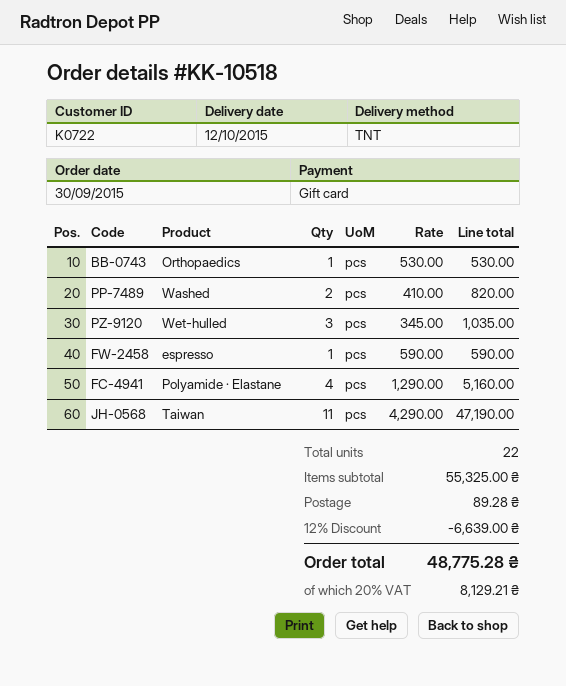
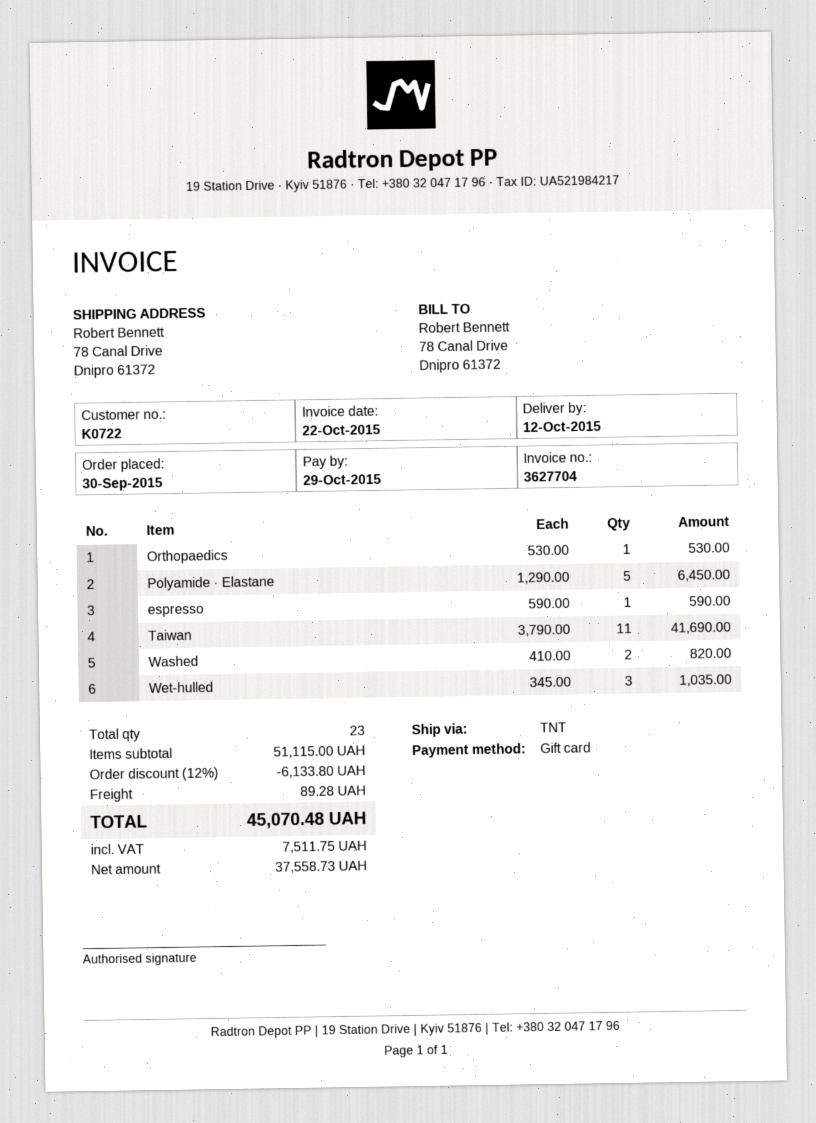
Polyamide · Elastane: 4 x 1290.00 = 5160.00 -> 5 x 1290.00 = 6450.00
Taiwan: 11 x 4290.00 = 47190.00 -> 11 x 3790.00 = 41690.00
total quantity: 22 -> 23
subtotal: 55325.00 -> 51115.00
discount: 12% = 6639.00 -> 12% = 6133.80
tax: 8129.21 -> 7511.75
total: 48775.28 -> 45070.48

